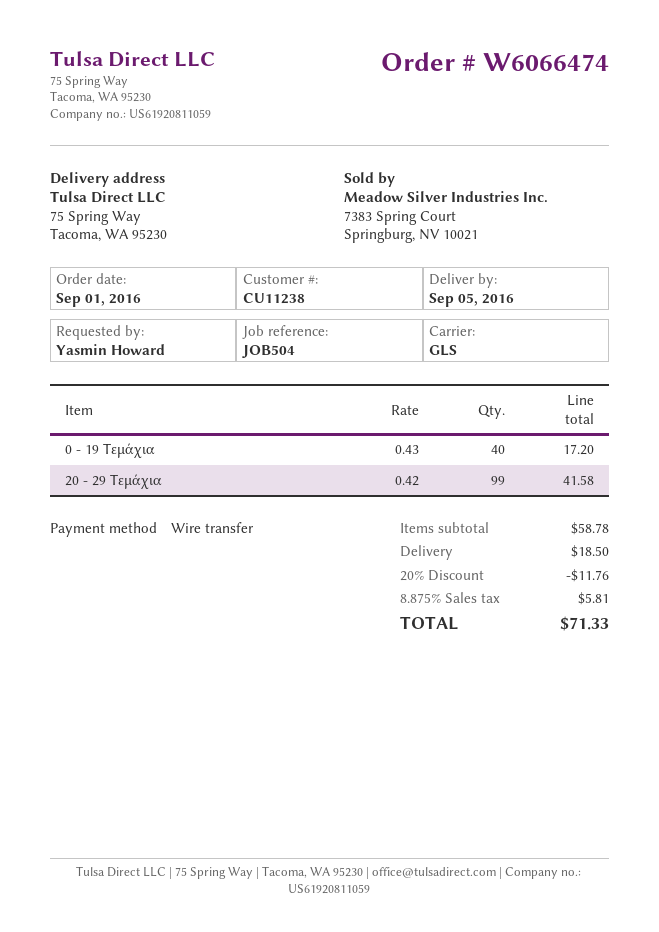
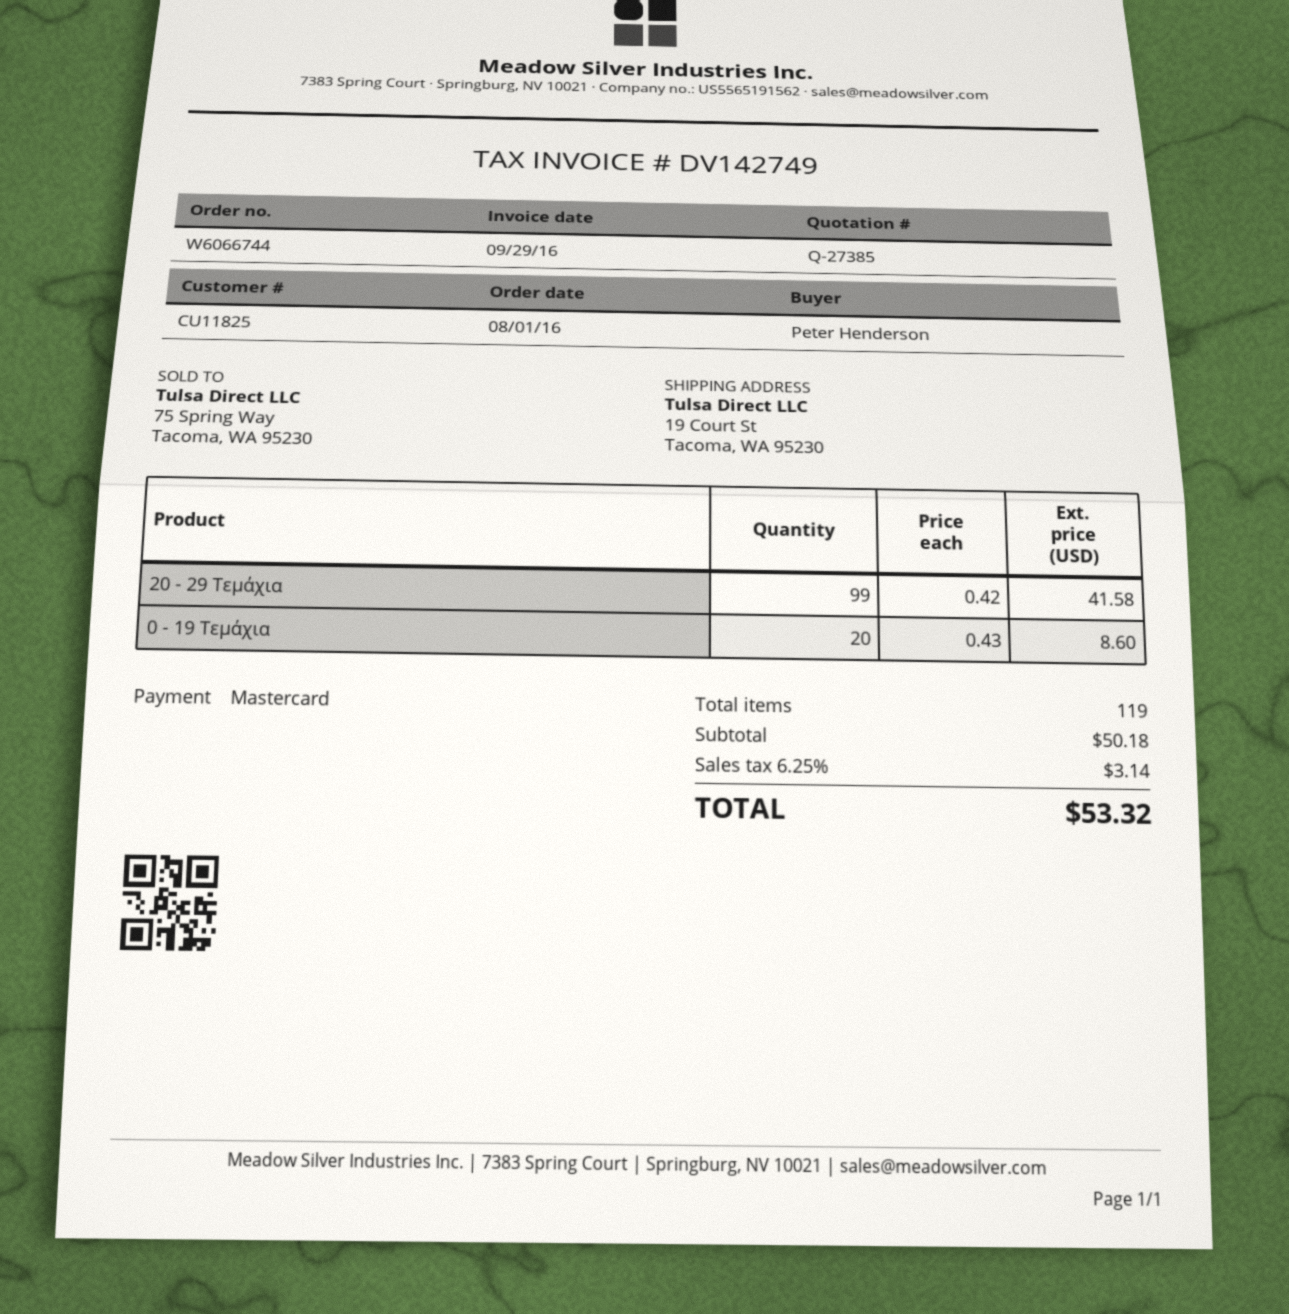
order number: W6066474 -> W6066744
order date: 2016-09-01 -> 2016-08-01
customer number: CU11238 -> CU11825
ordered by: Yasmin Howard -> Peter Henderson
payment method: bank transfer -> Mastercard
ship to: 75 Spring Way, Tacoma, WA 95230 -> 19 Court St, Tacoma, WA 95230
0 - 19 Τεμάχια: 40 x 0.43 = 17.20 -> 20 x 0.43 = 8.60
subtotal: 58.78 -> 50.18
discount: 20% = 11.76 -> none
shipping: 18.50 -> none
tax: 8.875% = 5.81 -> 6.25% = 3.14
total: 71.33 -> 53.32

